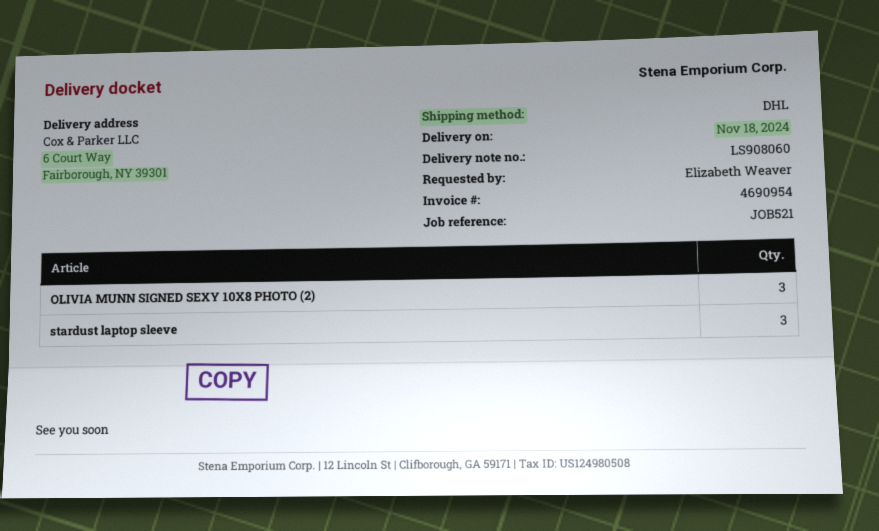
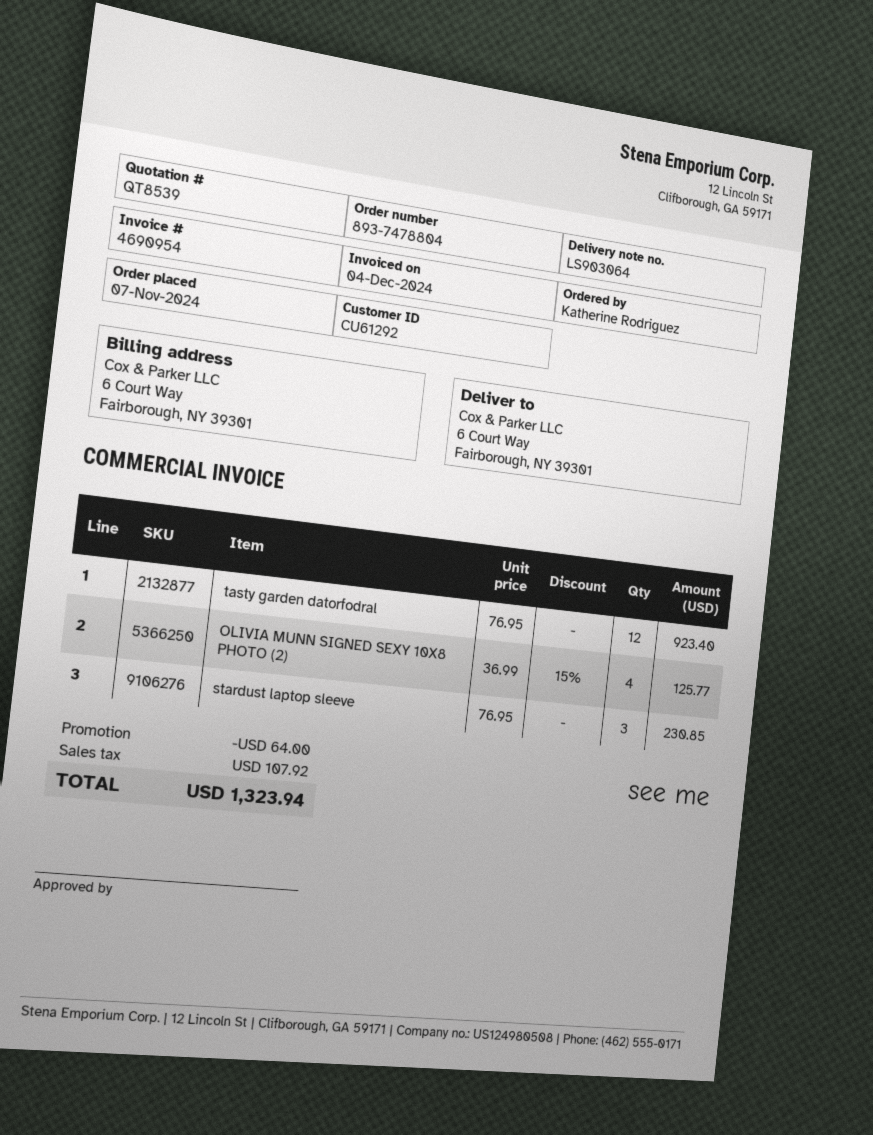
delivery note number: LS908060 -> LS903064
ordered by: Elizabeth Weaver -> Katherine Rodriguez
OLIVIA MUNN SIGNED SEXY 10X8 PHOTO (2): 3 -> 4
tasty garden datorfodral: none -> 12

